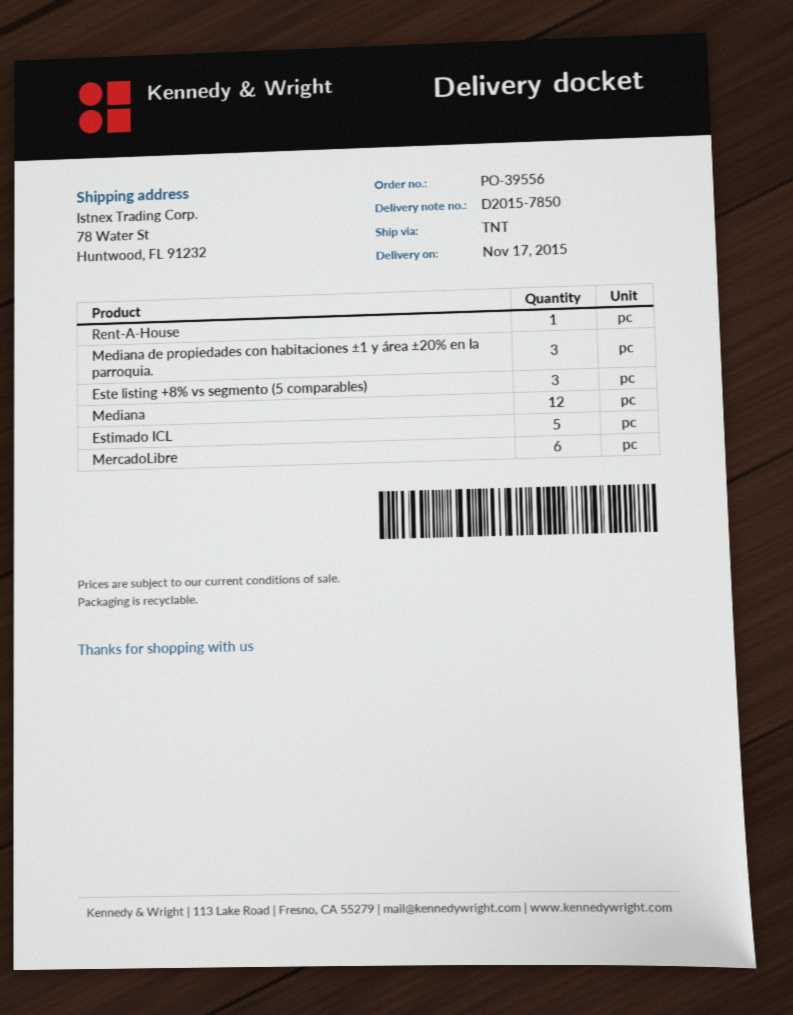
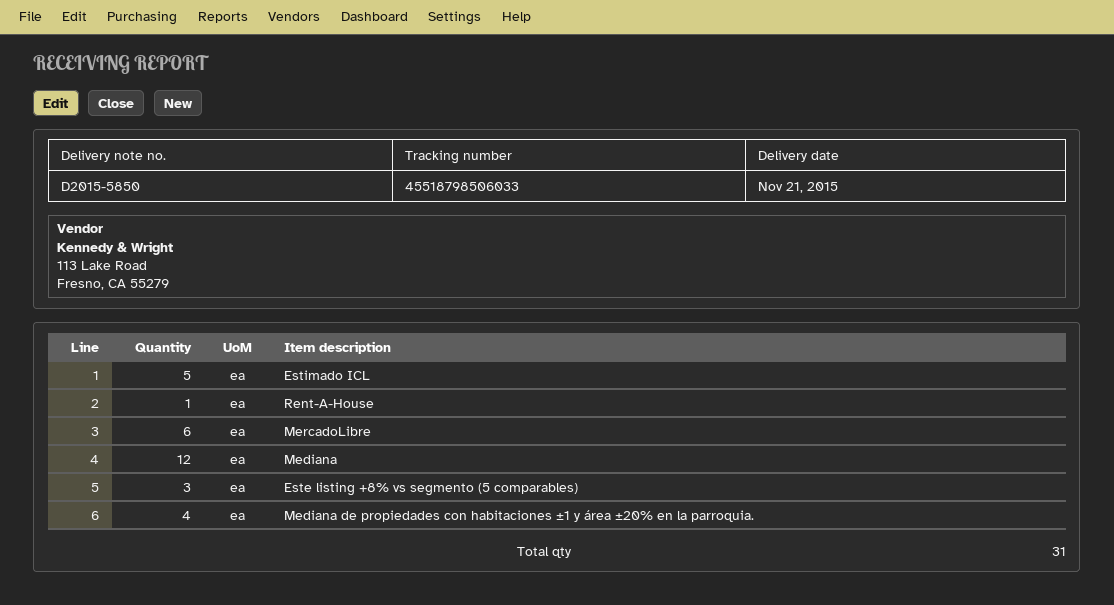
delivery note number: D2015-7850 -> D2015-5850
delivery date: 2015-11-17 -> 2015-11-21
Mediana de propiedades con habitaciones ±1 y área ±20% en la parroquia.: 3 -> 4

